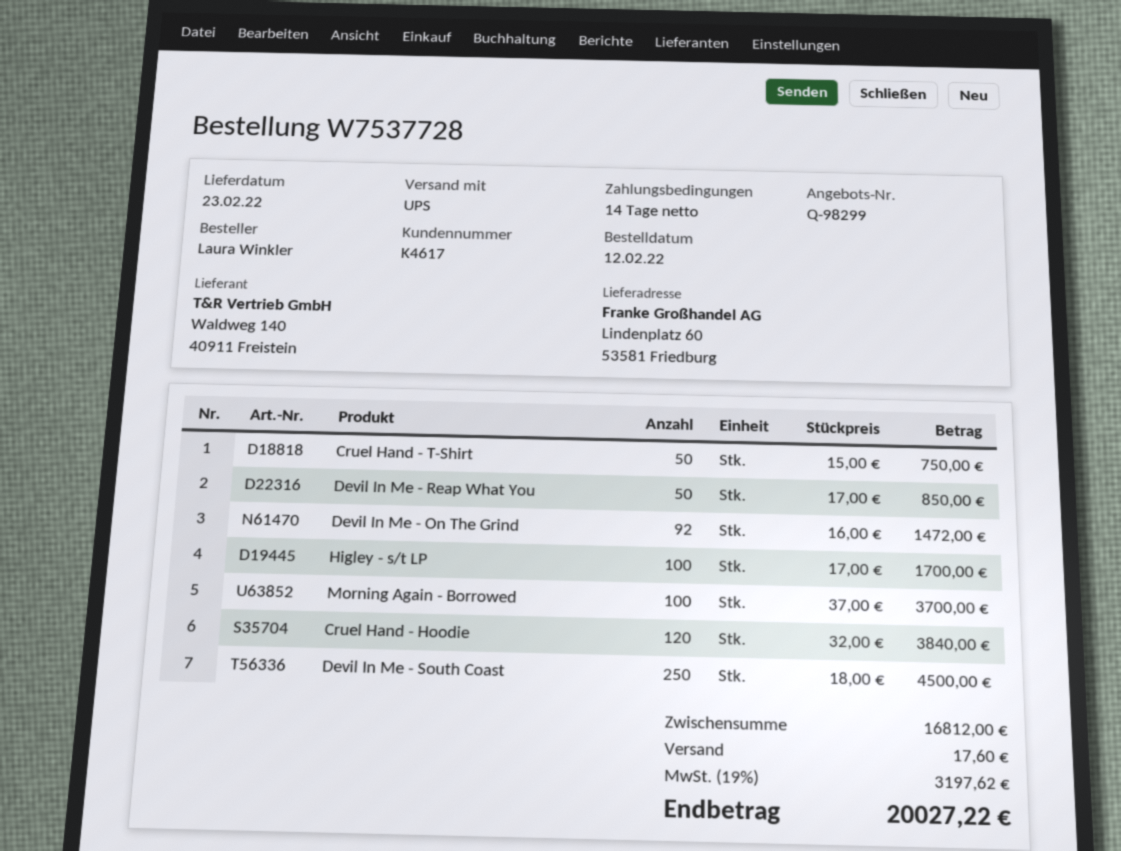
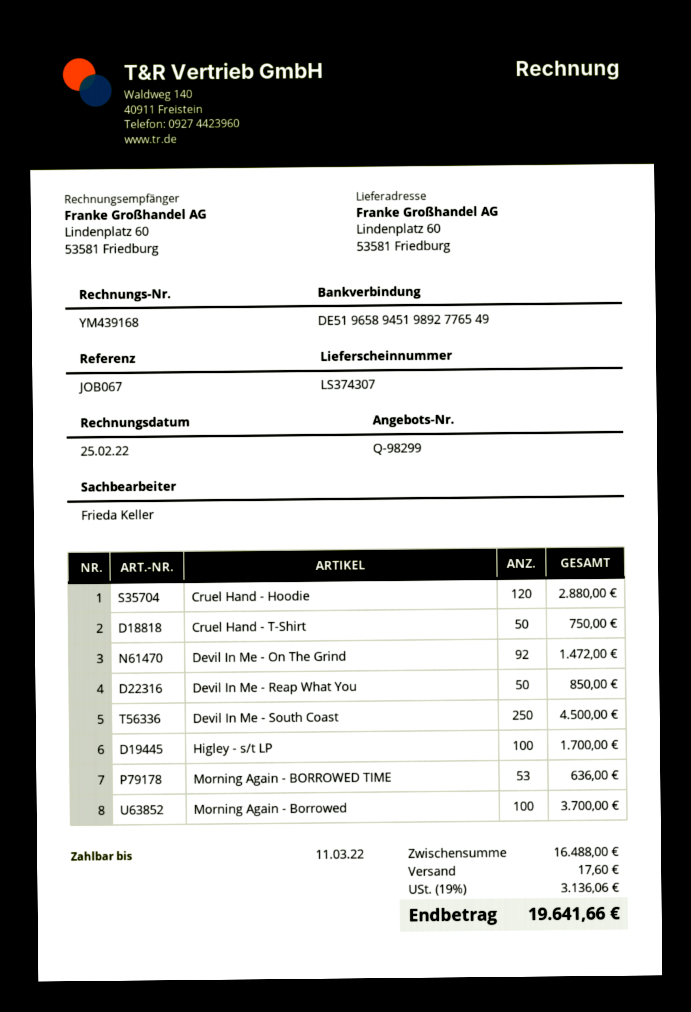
Cruel Hand - Hoodie: 120 for 3840.00 -> 120 for 2880.00
Morning Again - BORROWED TIME: none -> 53 for 636.00
subtotal: 16812.00 -> 16488.00
tax: 19% = 3197.62 -> 19% = 3136.06
total: 20027.22 -> 19641.66

